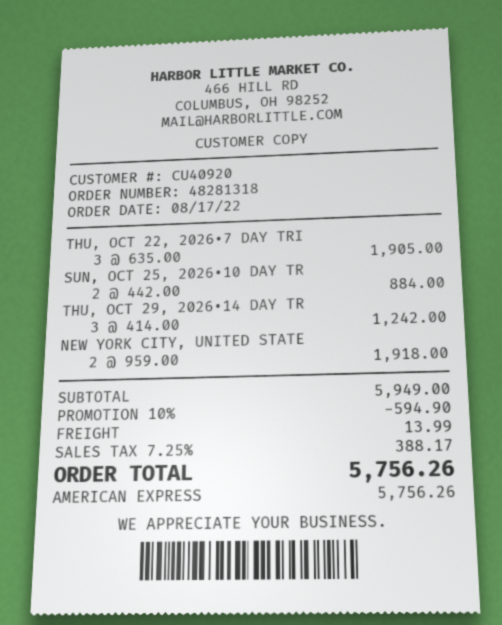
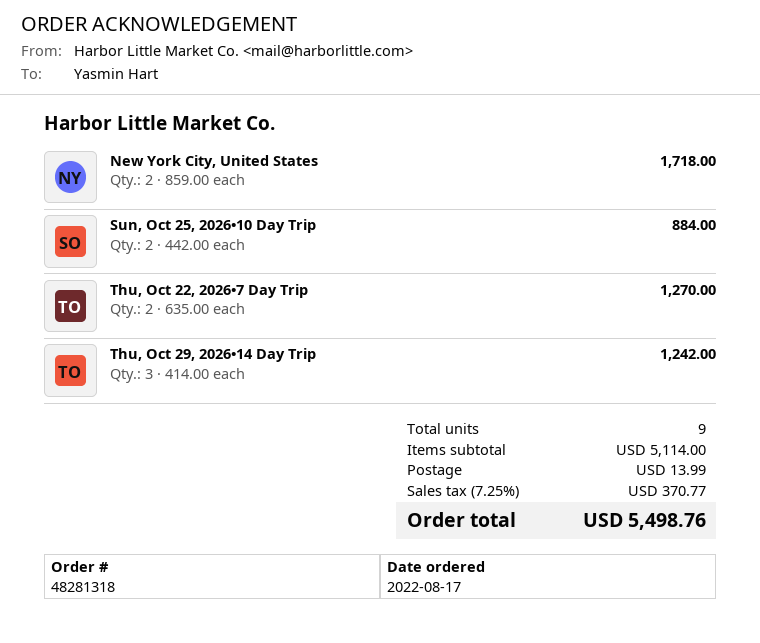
THU, OCT 22, 2026•7 DAY TRI: 3 x 635.00 = 1905.00 -> 2 x 635.00 = 1270.00
NEW YORK CITY, UNITED STATE: 2 x 959.00 = 1918.00 -> 2 x 859.00 = 1718.00
subtotal: 5949.00 -> 5114.00
discount: 10% = 594.90 -> none
tax: 7.25% = 388.17 -> 7.25% = 370.77
total: 5756.26 -> 5498.76

